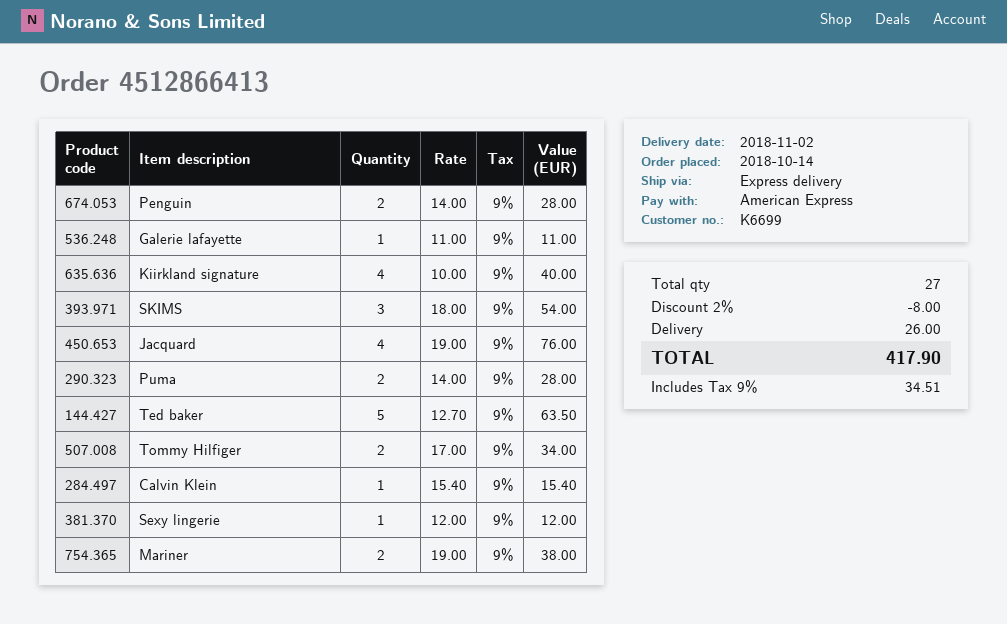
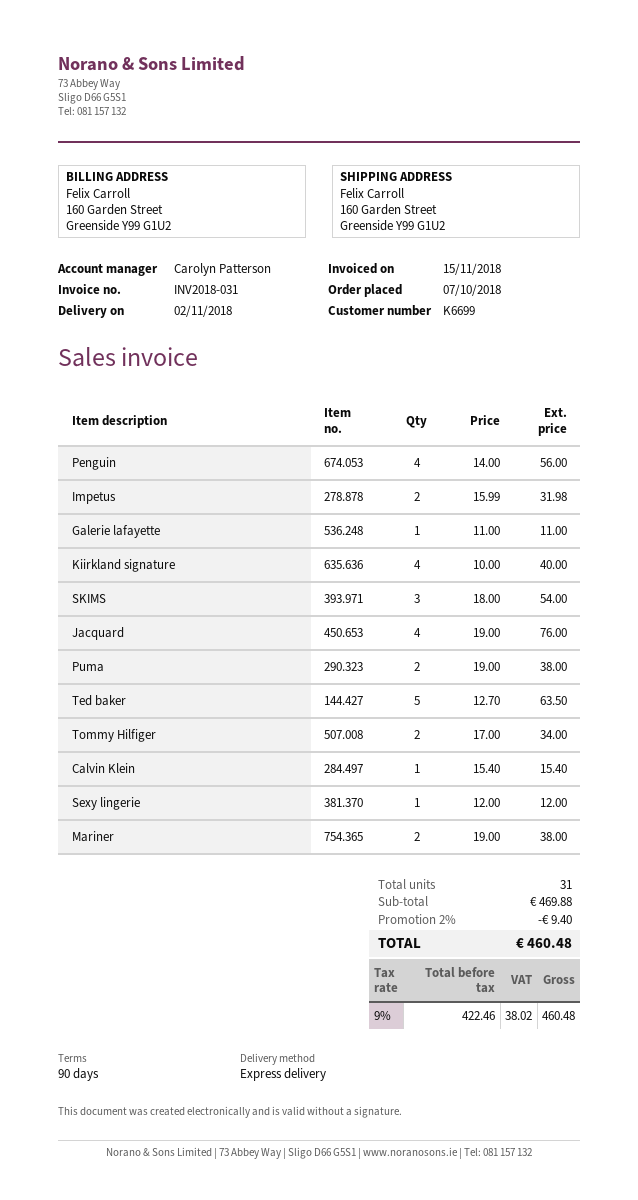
order date: 2018-10-14 -> 2018-10-07
Penguin: 2 x 14.00 = 28.00 -> 4 x 14.00 = 56.00
Puma: 2 x 14.00 = 28.00 -> 2 x 19.00 = 38.00
Impetus: none -> 2 x 15.99 = 31.98
total quantity: 27 -> 31
discount: 2% = 8.00 -> 2% = 9.40
shipping: 26.00 -> none
tax: 9% = 34.51 -> 9% = 38.02
total: 417.90 -> 460.48

